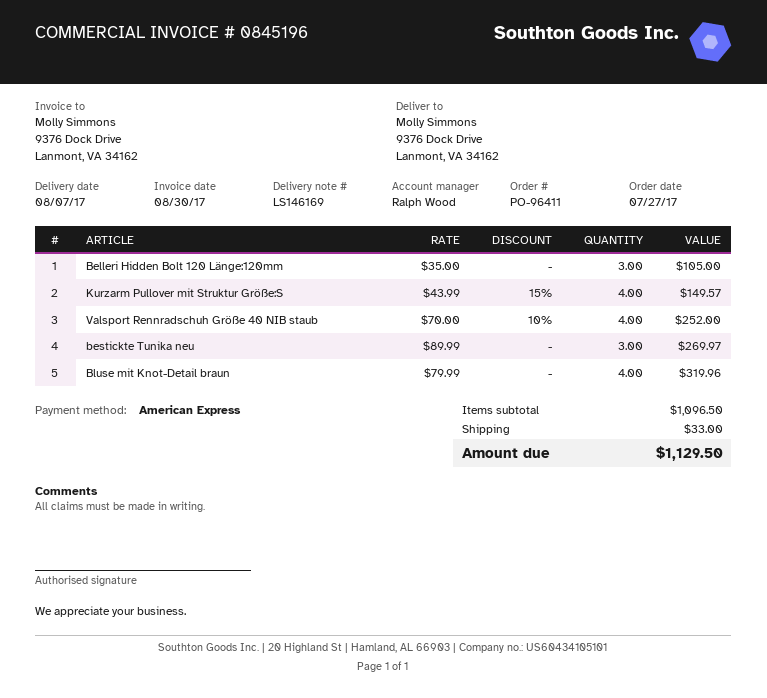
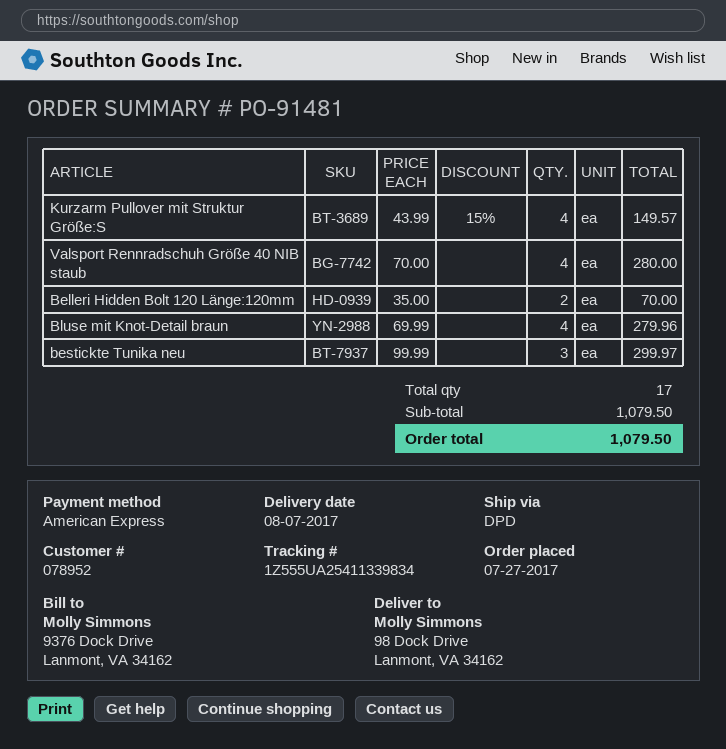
order number: PO-96411 -> PO-91481
ship to: 9376 Dock Drive, Lanmont, VA 34162 -> 98 Dock Drive, Lanmont, VA 34162
Belleri Hidden Bolt 120 Länge:120mm: 3 x 35.00 = 105.00 -> 2 x 35.00 = 70.00
Valsport Rennradschuh Größe 40 NIB staub: 4 x 70.00 - 10% = 252.00 -> 4 x 70.00 = 280.00
bestickte Tunika neu: 3 x 89.99 = 269.97 -> 3 x 99.99 = 299.97
Bluse mit Knot-Detail braun: 4 x 79.99 = 319.96 -> 4 x 69.99 = 279.96
subtotal: 1096.50 -> 1079.50
shipping: 33.00 -> none
total: 1129.50 -> 1079.50

